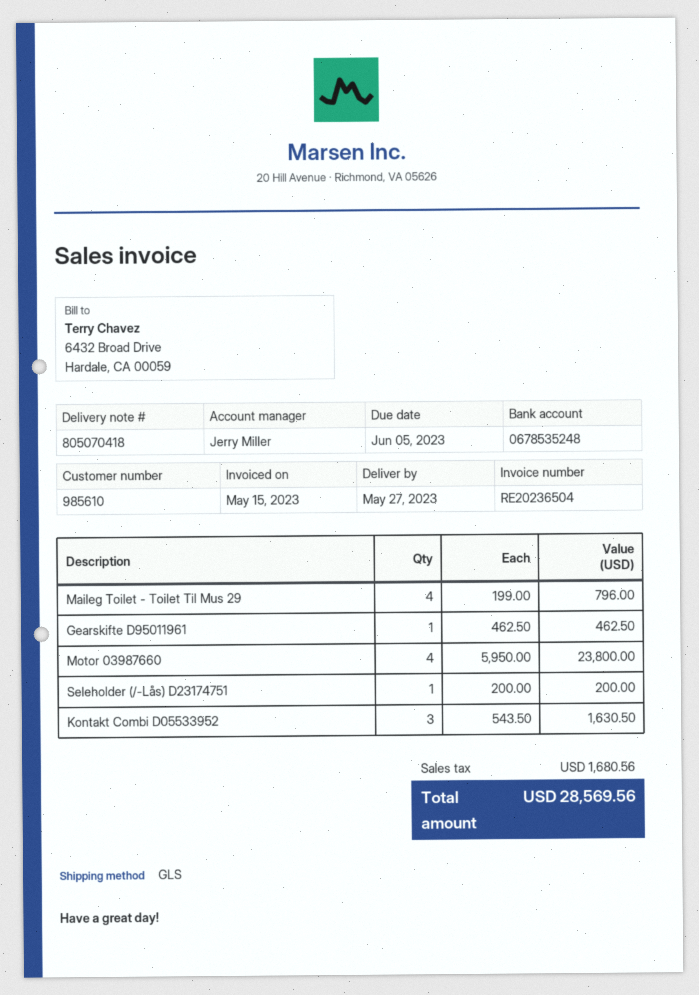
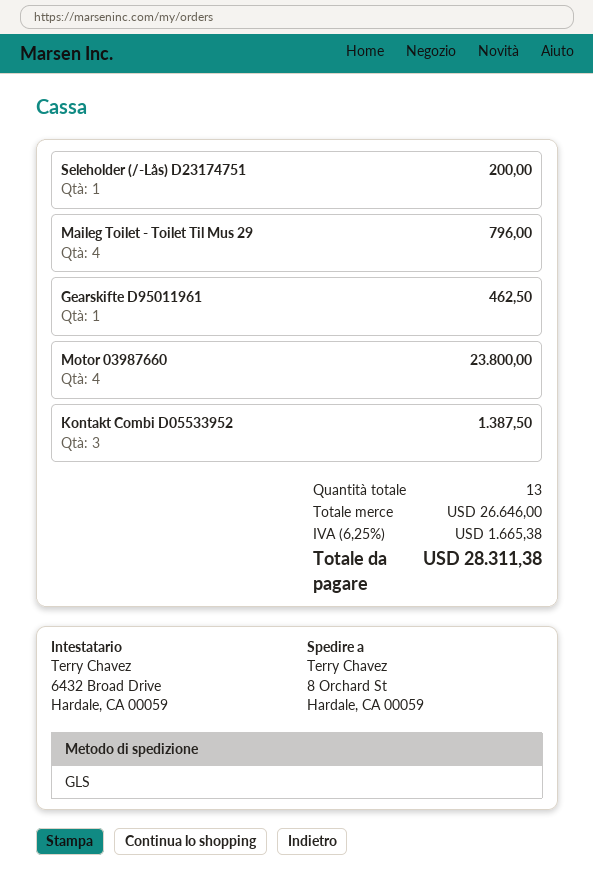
Kontakt Combi D05533952: 3 for 1630.50 -> 3 for 1387.50
tax: 1680.56 -> 1665.38
total: 28569.56 -> 28311.38

